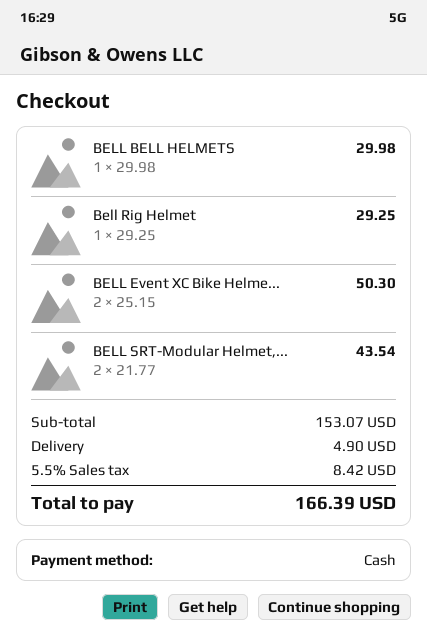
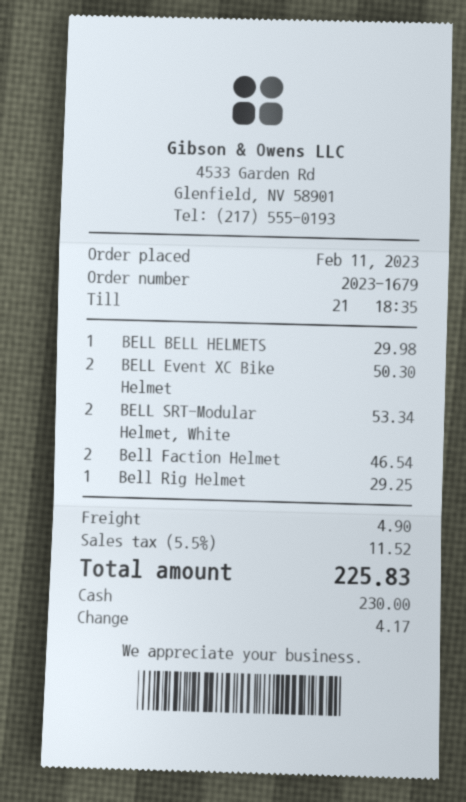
BELL SRT-Modular Helmet,...: 2 for 43.54 -> 2 for 53.34
Bell Faction Helmet: none -> 2 for 46.54
tax: 5.5% = 8.42 -> 5.5% = 11.52
total: 166.39 -> 225.83

